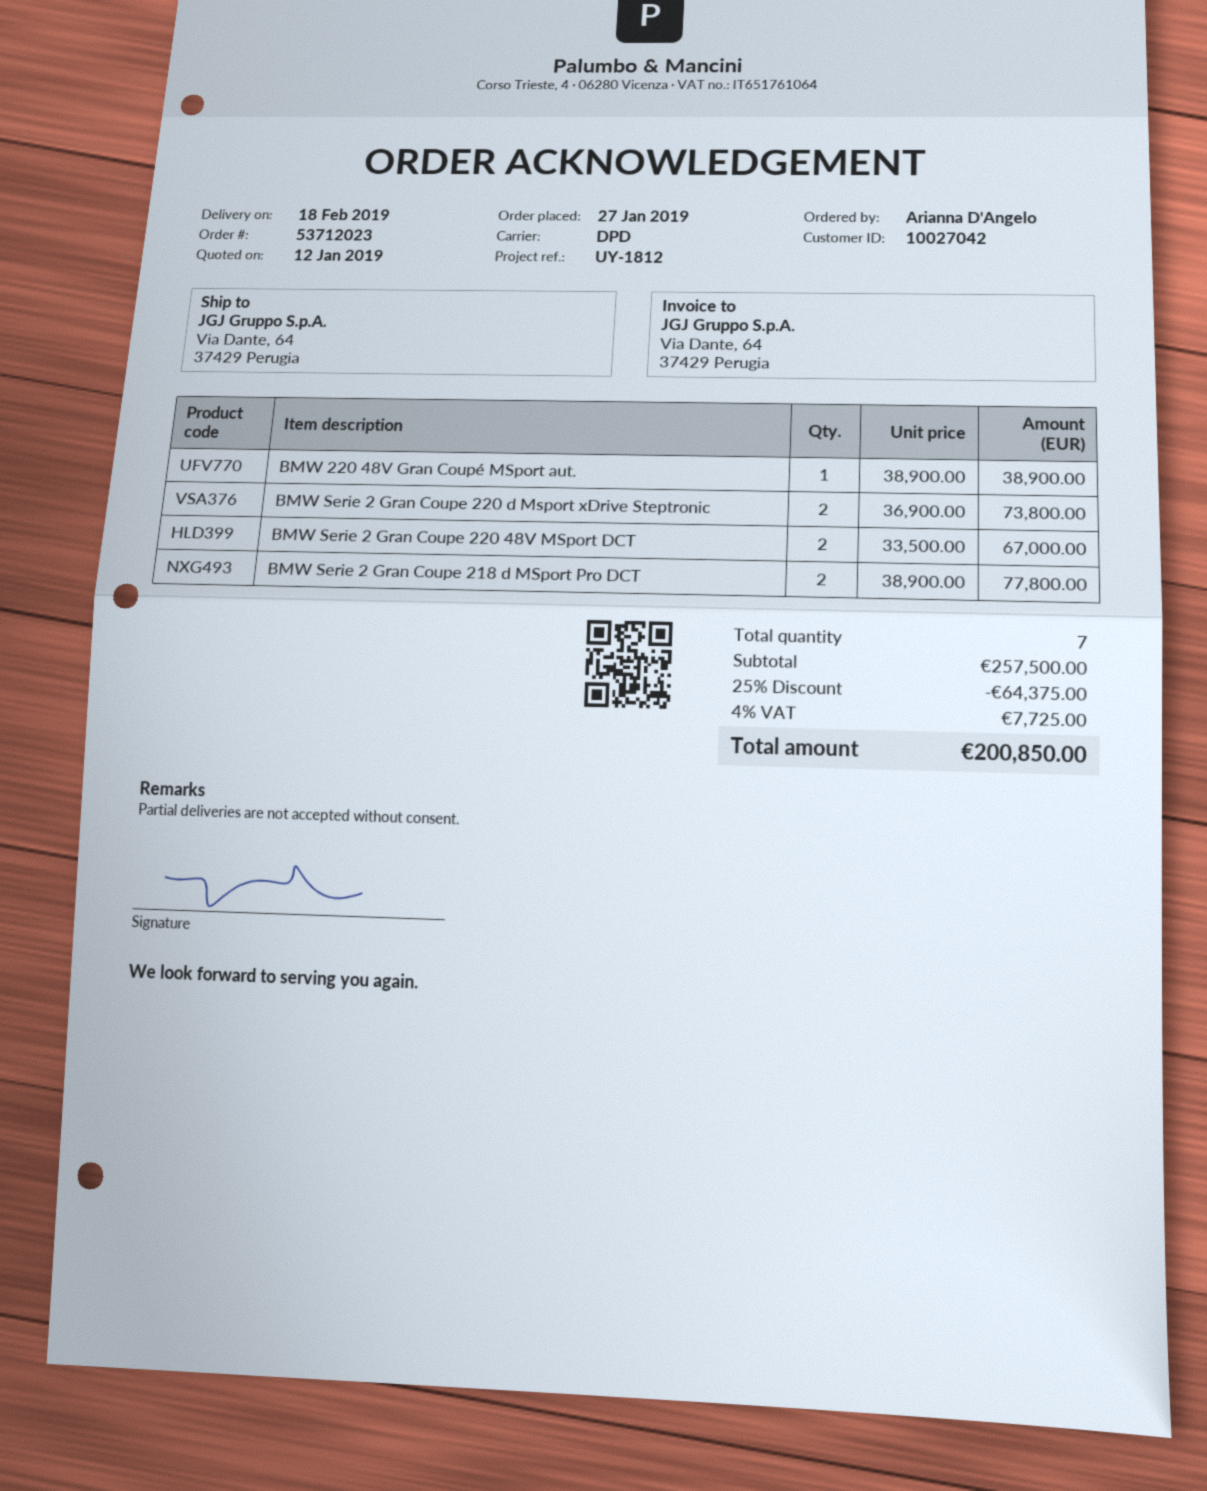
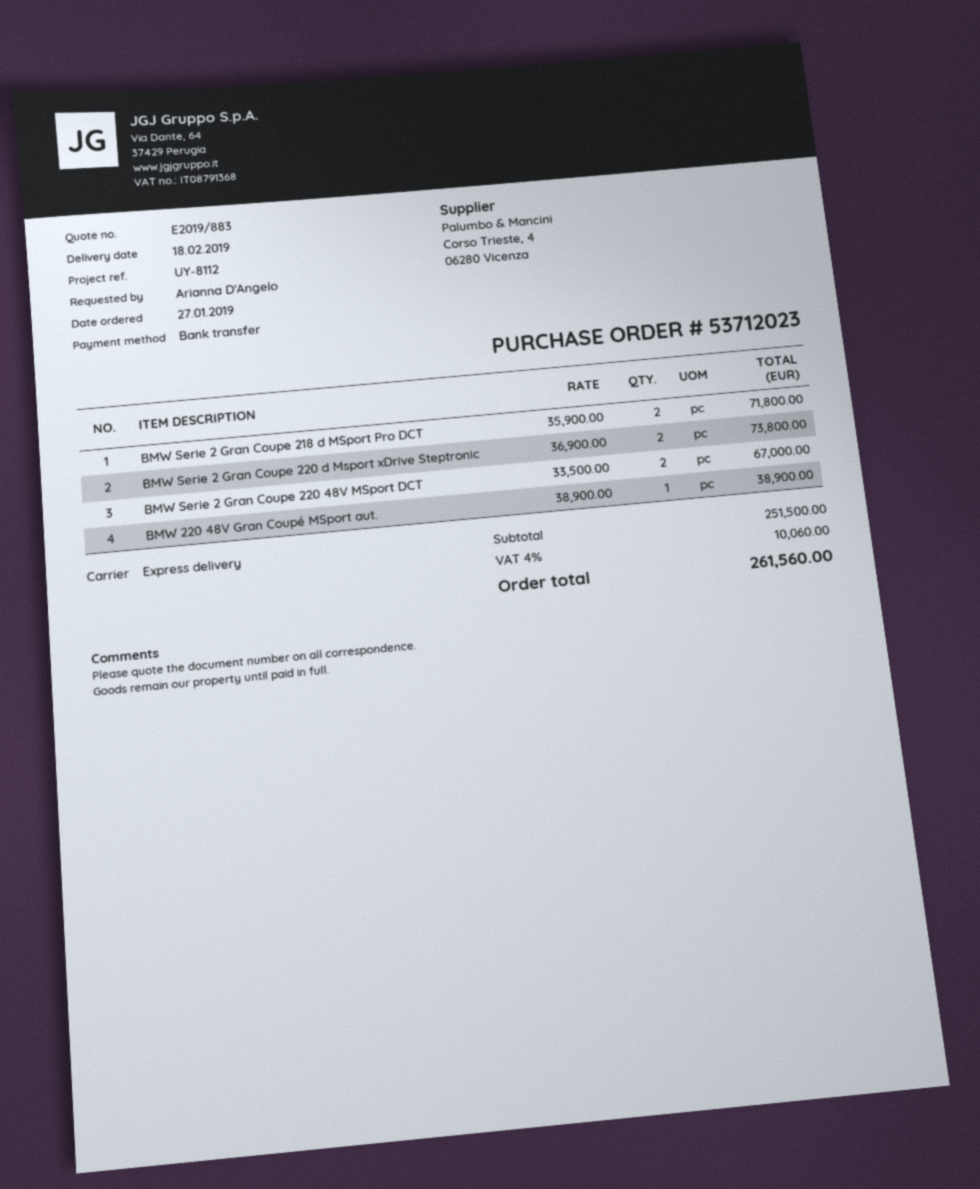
reference: UY-1812 -> UY-8112
shipping method: DPD -> express
BMW Serie 2 Gran Coupe 218 d MSport Pro DCT: 2 x 38900.00 = 77800.00 -> 2 x 35900.00 = 71800.00
subtotal: 257500.00 -> 251500.00
discount: 25% = 64375.00 -> none
tax: 4% = 7725.00 -> 4% = 10060.00
total: 200850.00 -> 261560.00

